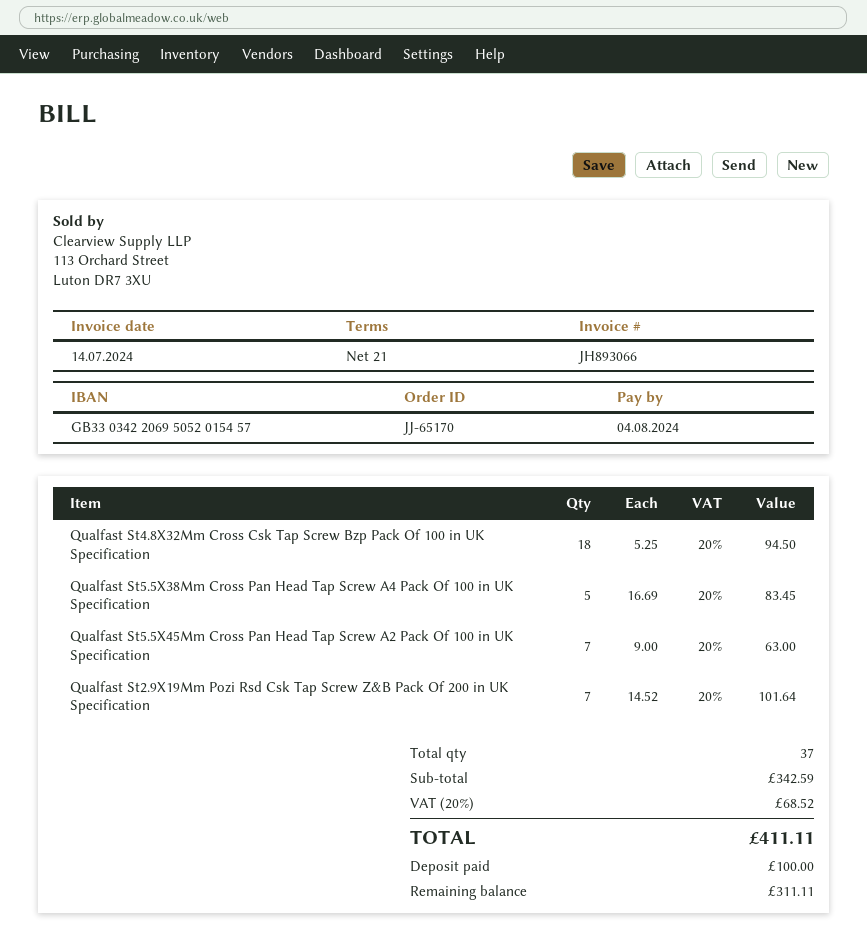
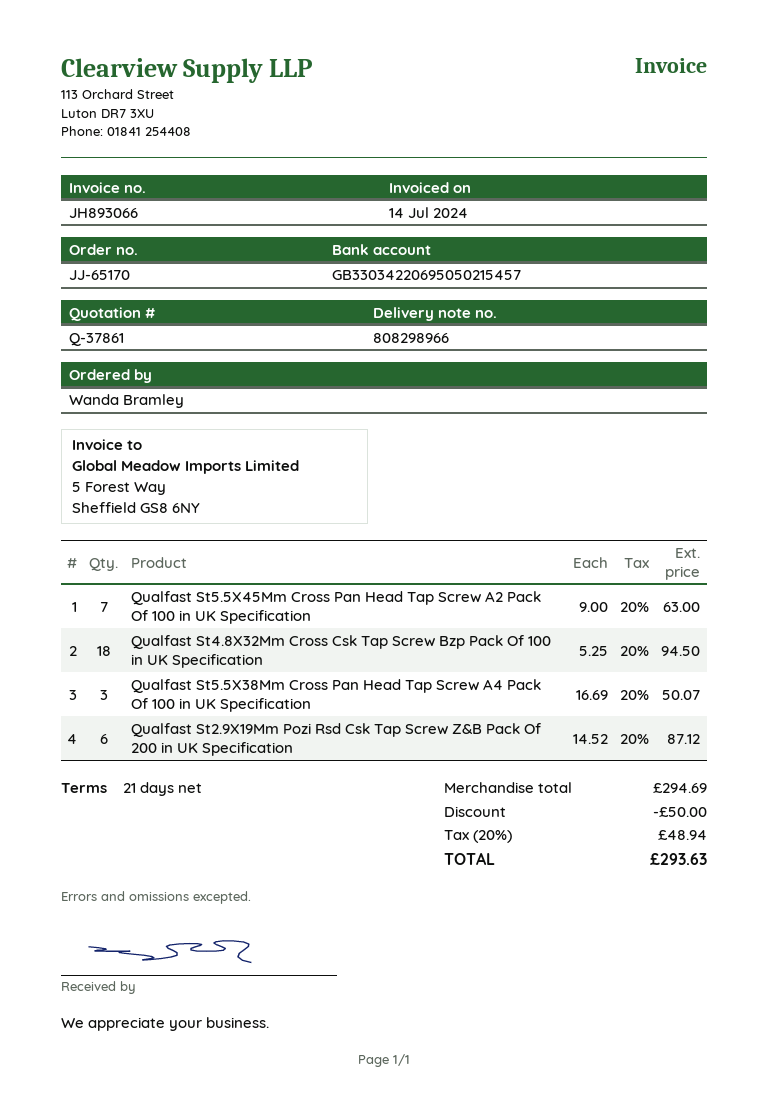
bank account: GB33034220695052015457 -> GB33034220695050215457
Qualfast St5.5X38Mm Cross Pan Head Tap Screw A4 Pack Of 100 in UK Specification: 5 x 16.69 = 83.45 -> 3 x 16.69 = 50.07
Qualfast St2.9X19Mm Pozi Rsd Csk Tap Screw Z&B Pack Of 200 in UK Specification: 7 x 14.52 = 101.64 -> 6 x 14.52 = 87.12
subtotal: 342.59 -> 294.69
discount: none -> 50.00
tax: 20% = 68.52 -> 20% = 48.94
total: 411.11 -> 293.63

